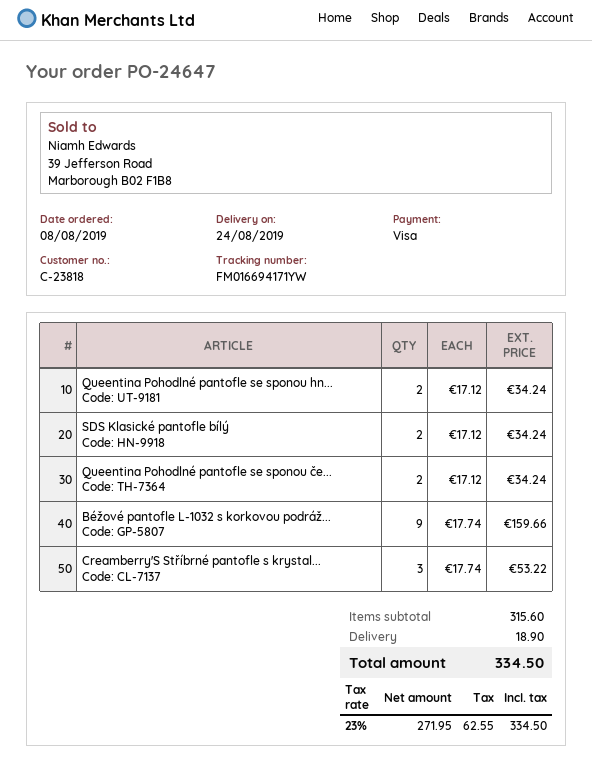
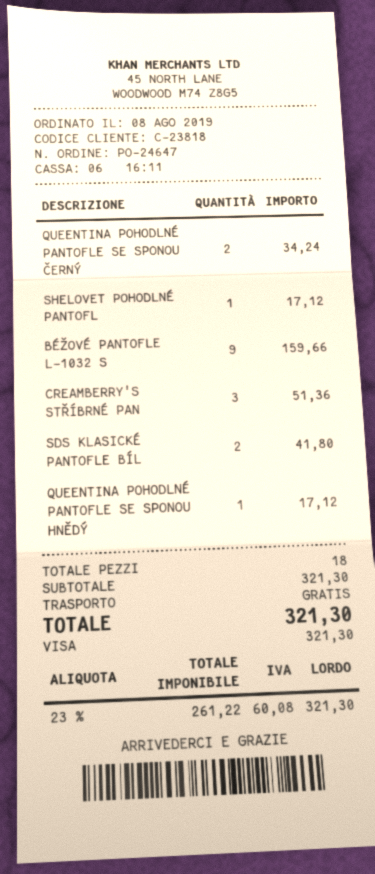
Queentina Pohodlné pantofle se sponou hn...: 2 for 34.24 -> 1 for 17.12
SDS Klasické pantofle bílý: 2 for 34.24 -> 2 for 41.80
Creamberry'S Stříbrné pantofle s krystal...: 3 for 53.22 -> 3 for 51.36
SHELOVET POHODLNÉ PANTOFL: none -> 1 for 17.12
subtotal: 315.60 -> 321.30
shipping: 18.90 -> 0.00
net: 271.95 -> 261.22
tax: 23% = 62.55 -> 23% = 60.08
total: 334.50 -> 321.30

